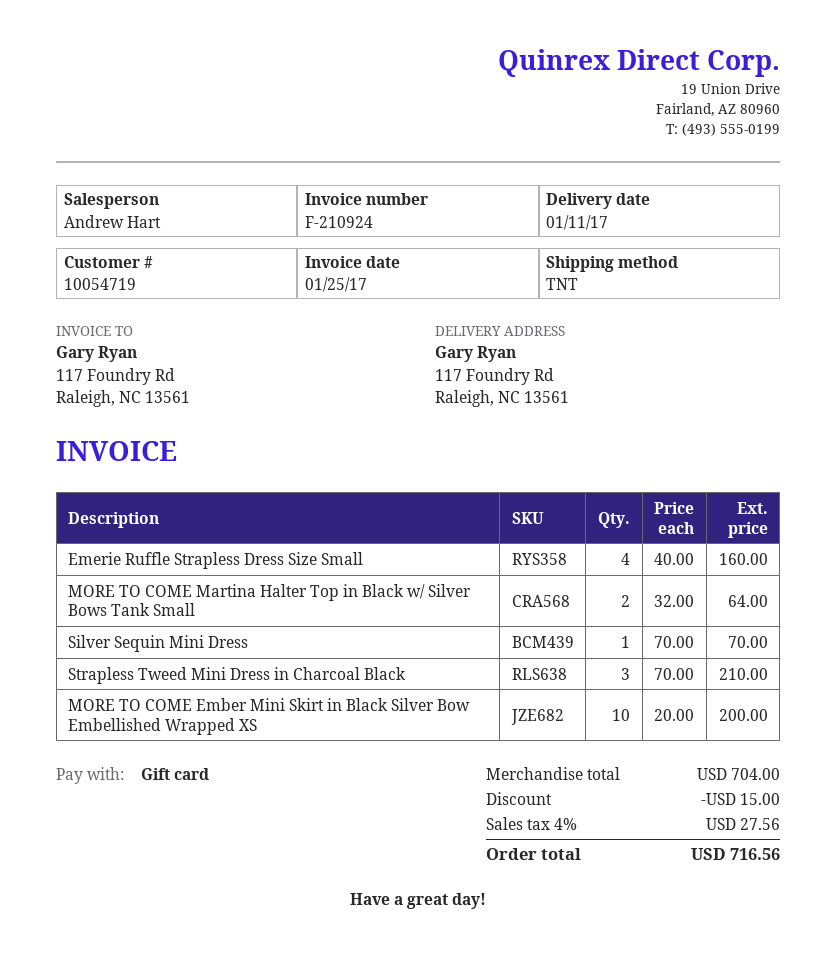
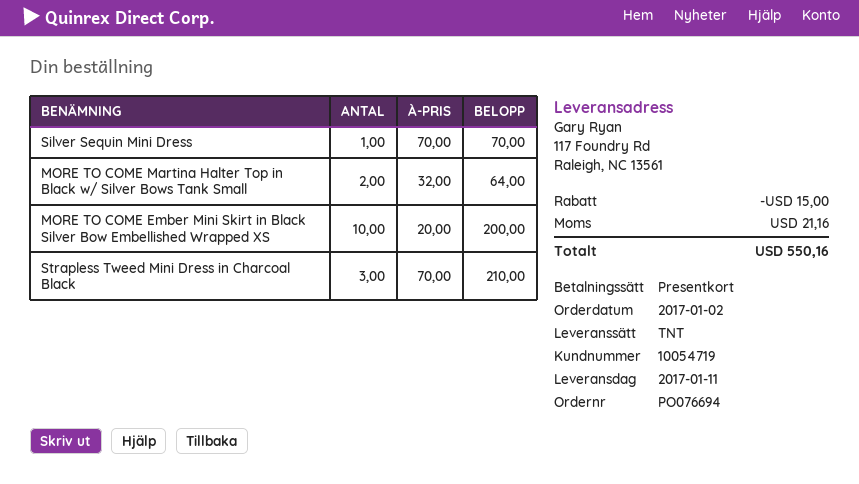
Emerie Ruffle Strapless Dress Size Small: 4 x 40.00 = 160.00 -> none
tax: 27.56 -> 21.16
total: 716.56 -> 550.16

